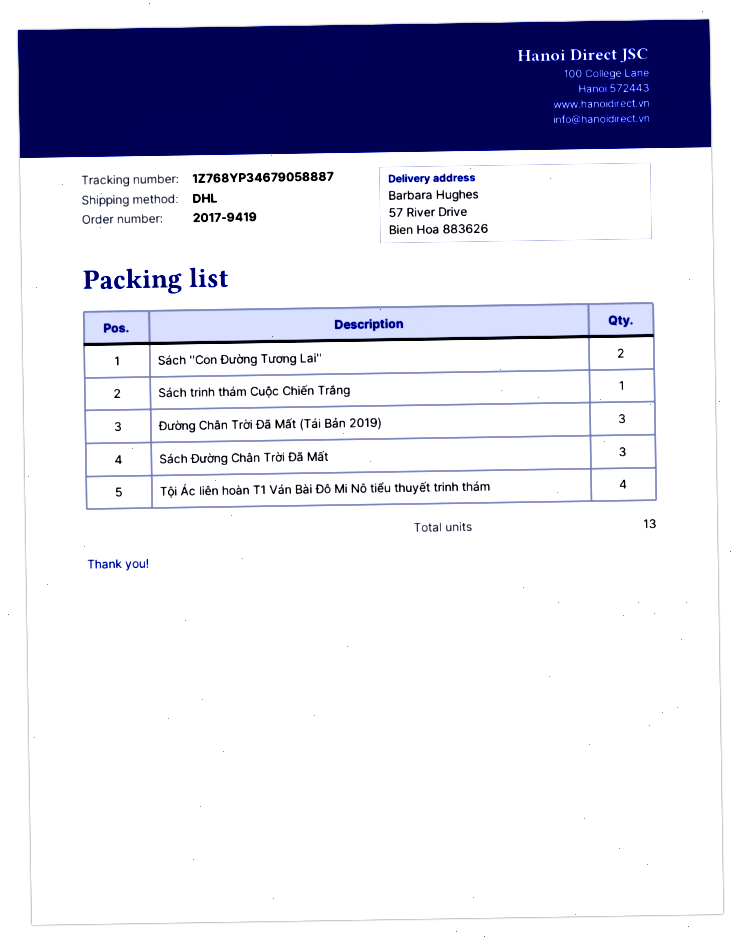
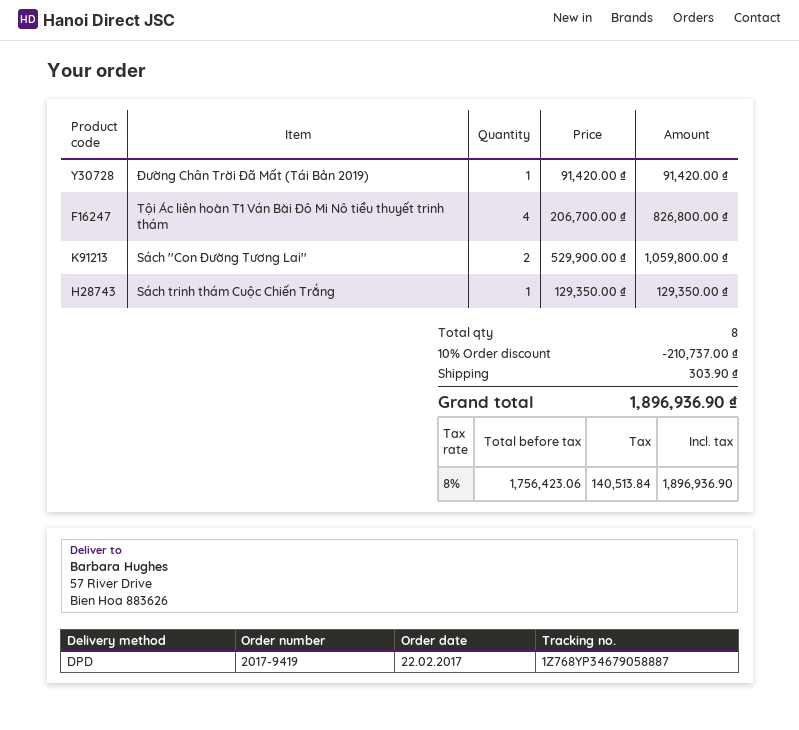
shipping method: DHL -> DPD
Đường Chân Trời Đã Mất (Tái Bản 2019): 3 -> 1
Sách Đường Chân Trời Đã Mất: 3 -> none
total quantity: 13 -> 8

